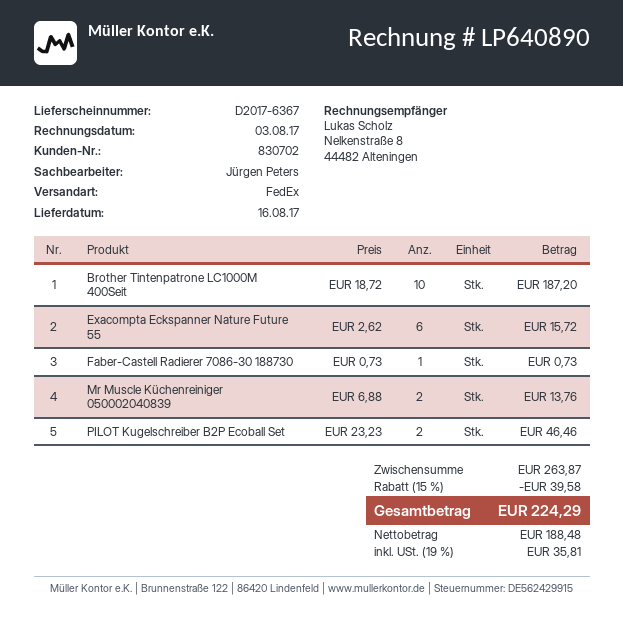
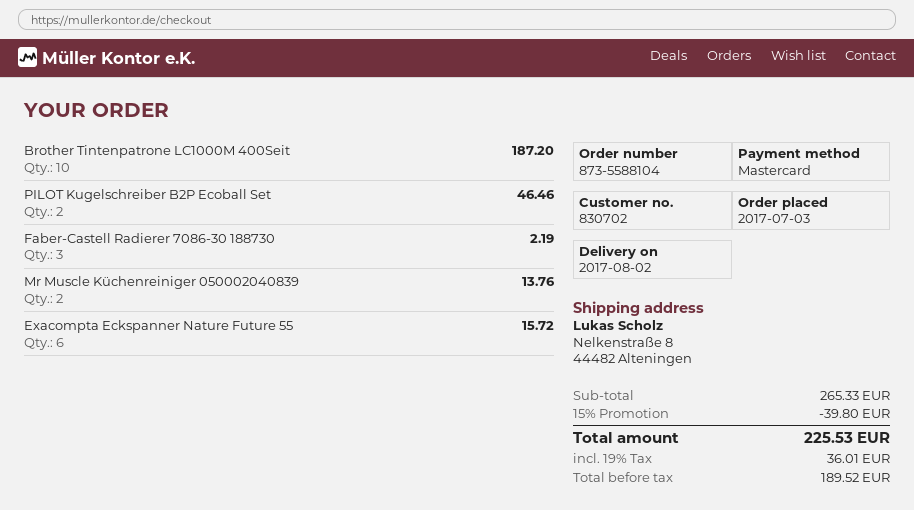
delivery date: 2017-08-16 -> 2017-08-02
Faber-Castell Radierer 7086-30 188730: 1 for 0.73 -> 3 for 2.19
subtotal: 263.87 -> 265.33
discount: 15% = 39.58 -> 15% = 39.80
net: 188.48 -> 189.52
tax: 19% = 35.81 -> 19% = 36.01
total: 224.29 -> 225.53

